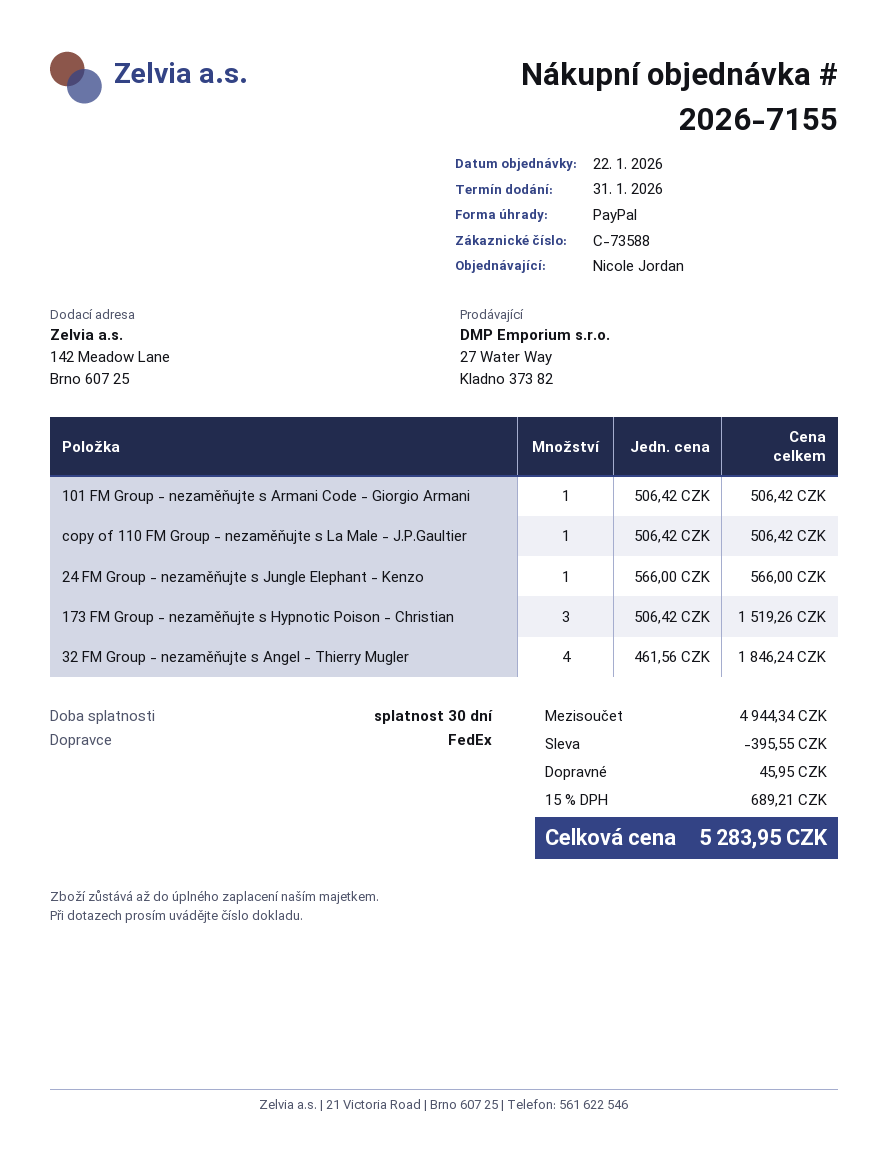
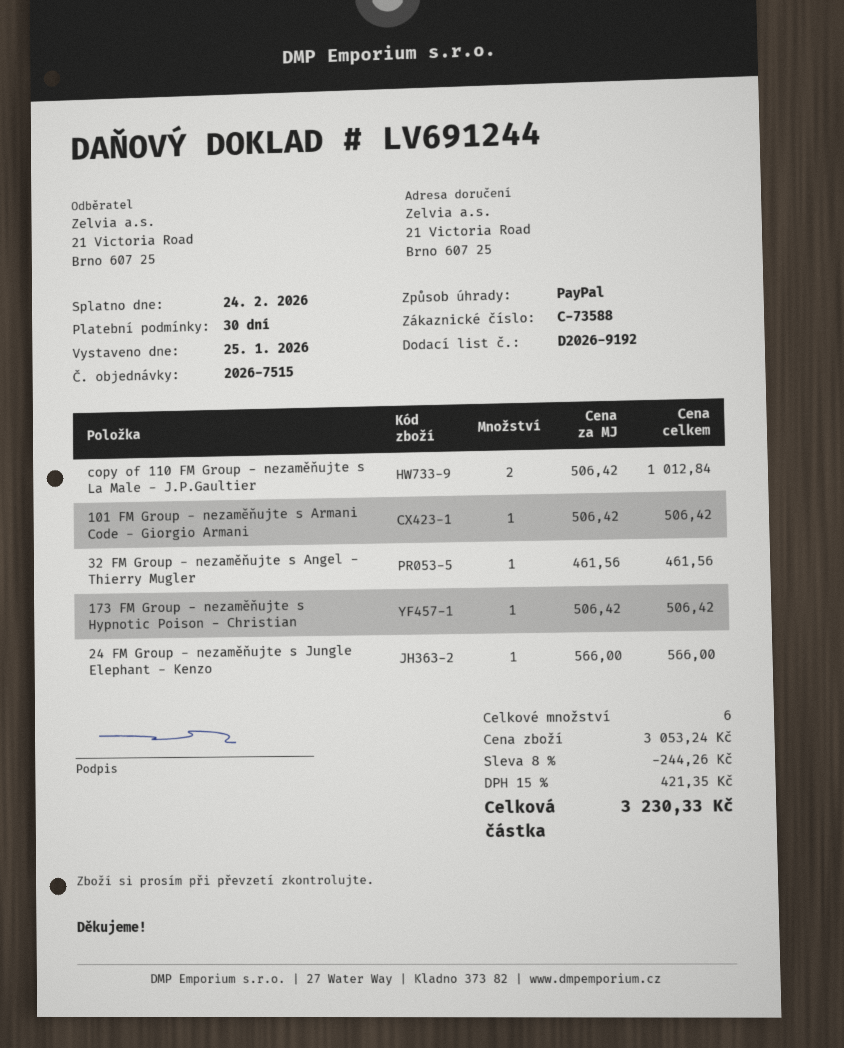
order number: 2026-7155 -> 2026-7515
ship to: 142 Meadow Lane, Brno 607 25 -> 21 Victoria Road, Brno 607 25
copy of 110 FM Group - nezaměňujte s La Male - J.P.Gaultier: 1 x 506.42 = 506.42 -> 2 x 506.42 = 1012.84
173 FM Group - nezaměňujte s Hypnotic Poison - Christian: 3 x 506.42 = 1519.26 -> 1 x 506.42 = 506.42
32 FM Group - nezaměňujte s Angel - Thierry Mugler: 4 x 461.56 = 1846.24 -> 1 x 461.56 = 461.56
subtotal: 4944.34 -> 3053.24
discount: 395.55 -> 244.26
shipping: 45.95 -> none
tax: 15% = 689.21 -> 15% = 421.35
total: 5283.95 -> 3230.33

